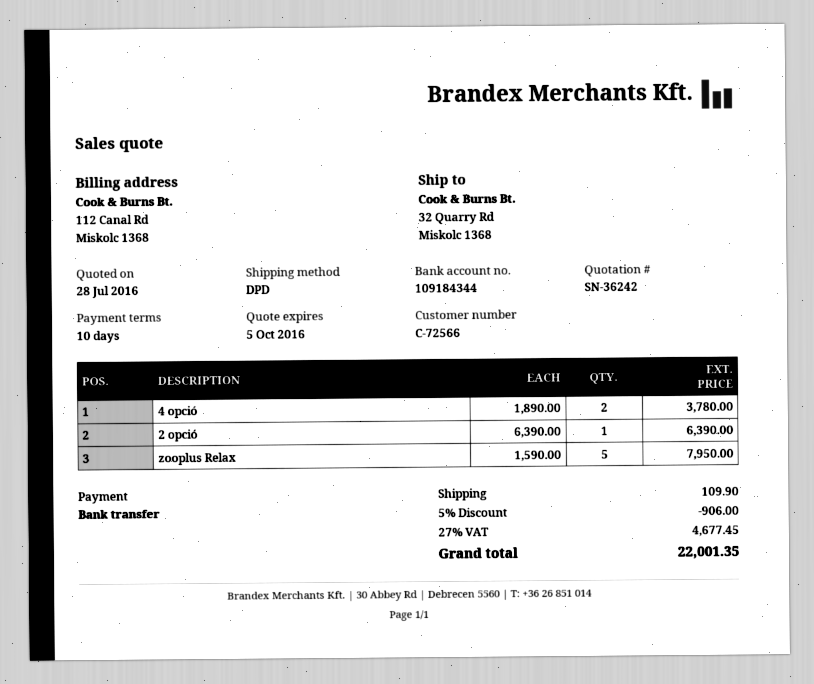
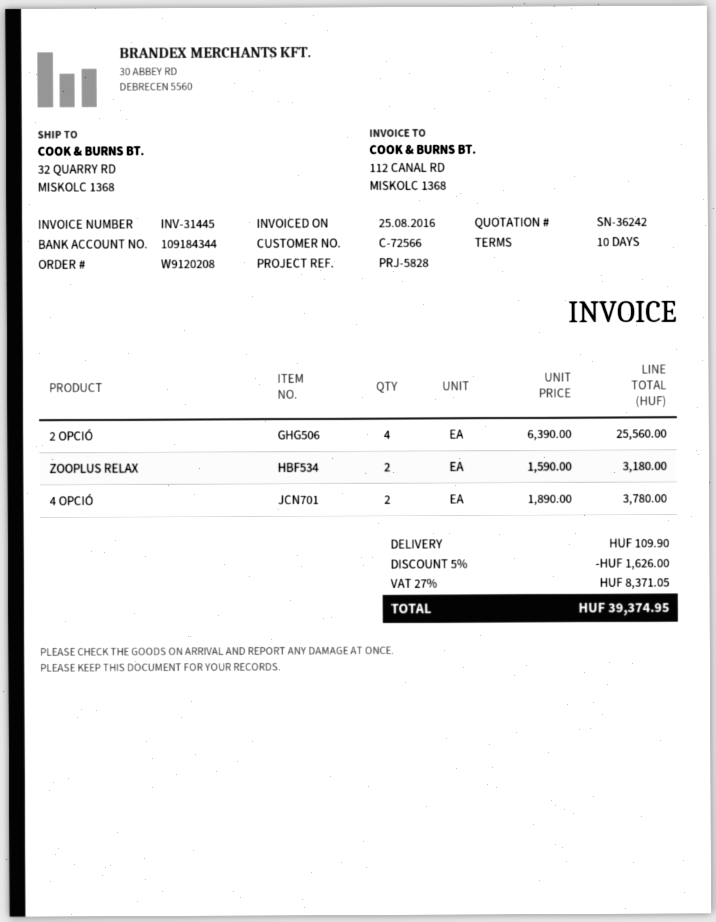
2 opció: 1 x 6390.00 = 6390.00 -> 4 x 6390.00 = 25560.00
zooplus Relax: 5 x 1590.00 = 7950.00 -> 2 x 1590.00 = 3180.00
discount: 5% = 906.00 -> 5% = 1626.00
tax: 27% = 4677.45 -> 27% = 8371.05
total: 22001.35 -> 39374.95

